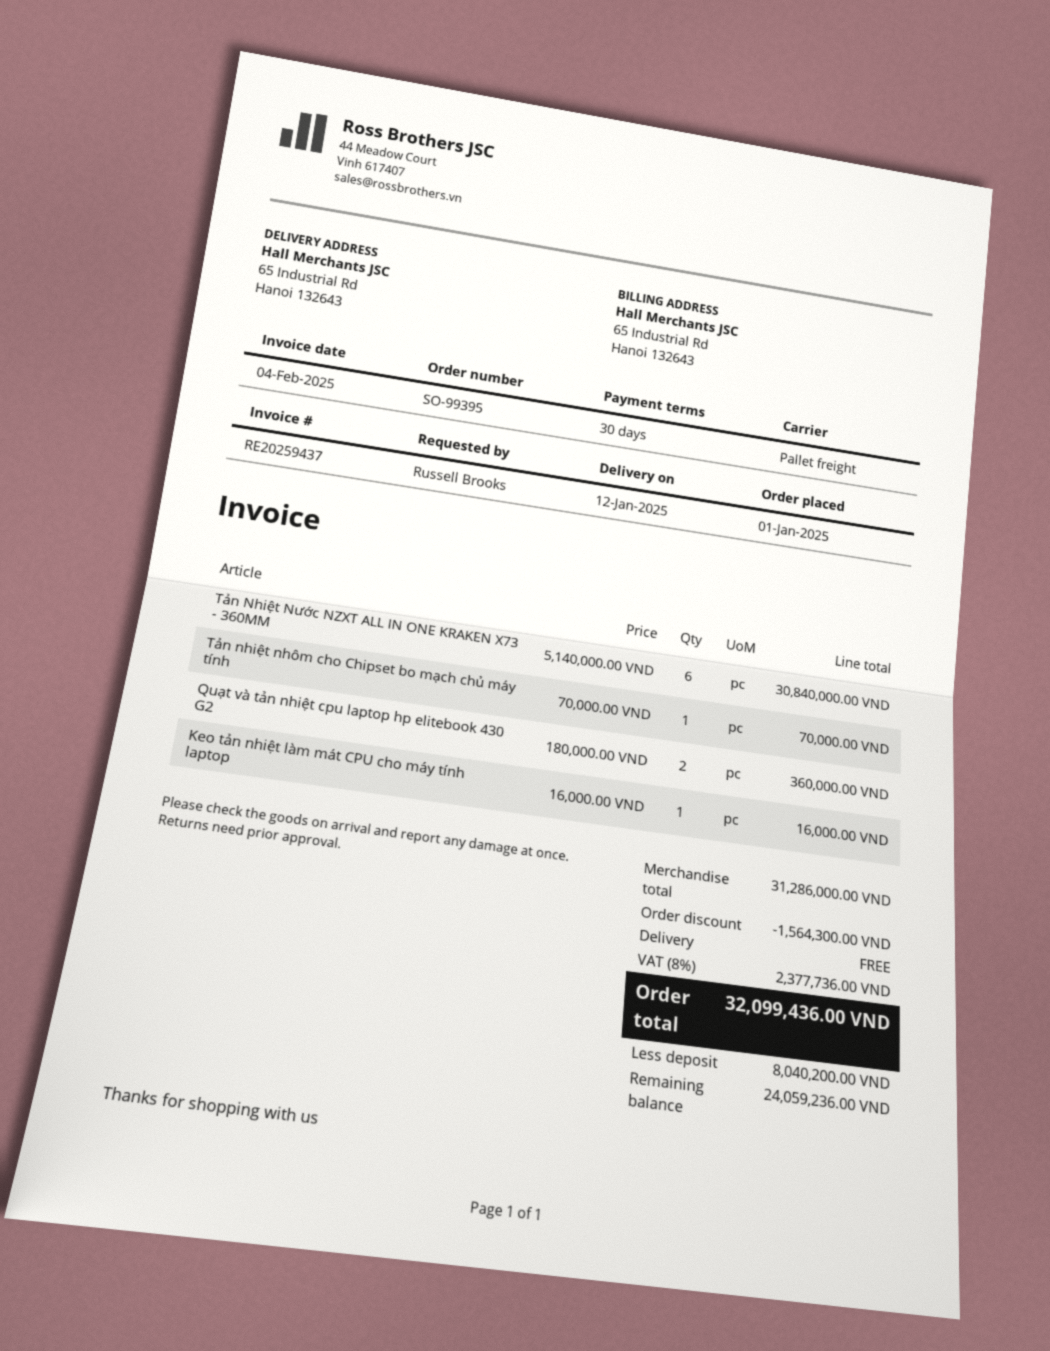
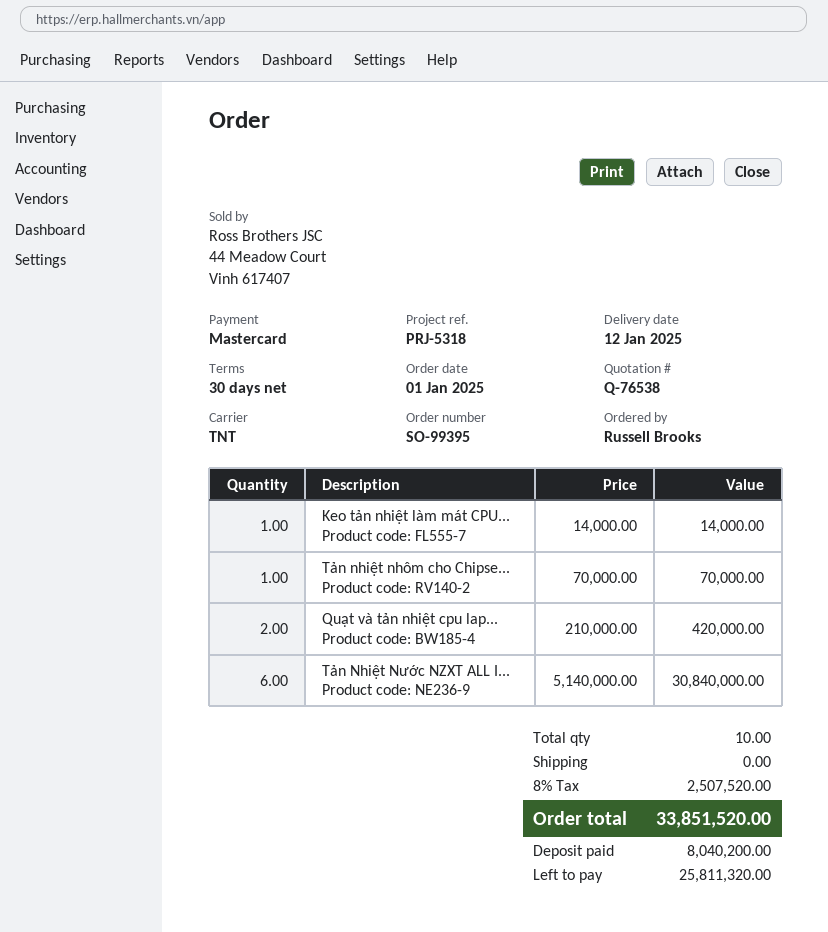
shipping method: pallet freight -> TNT
Quạt và tản nhiệt cpu laptop hp elitebook 430 G2: 2 x 180000.00 = 360000.00 -> 2 x 210000.00 = 420000.00
Keo tản nhiệt làm mát CPU cho máy tính laptop: 1 x 16000.00 = 16000.00 -> 1 x 14000.00 = 14000.00
discount: 1564300.00 -> none
tax: 8% = 2377736.00 -> 8% = 2507520.00
total: 32099436.00 -> 33851520.00
balance: 24059236.00 -> 25811320.00

